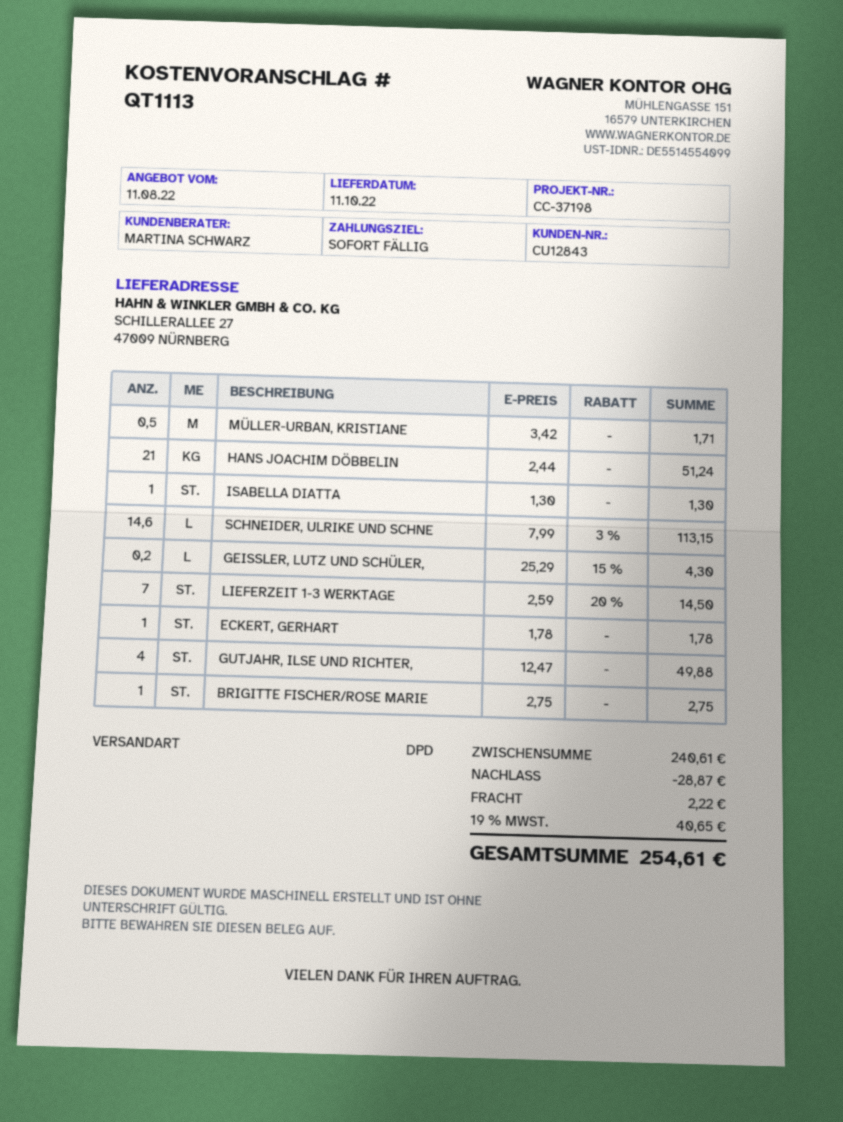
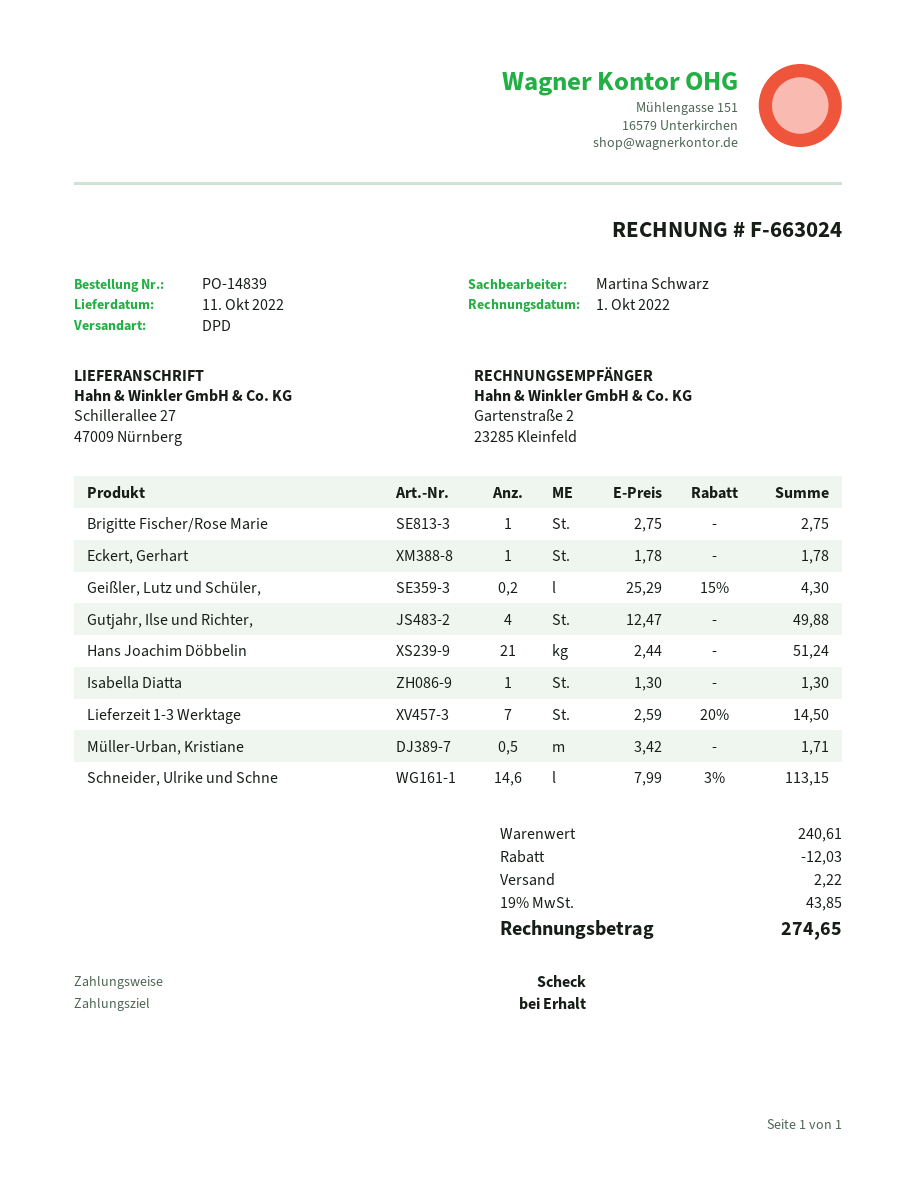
discount: 28.87 -> 12.03
tax: 19% = 40.65 -> 19% = 43.85
total: 254.61 -> 274.65

